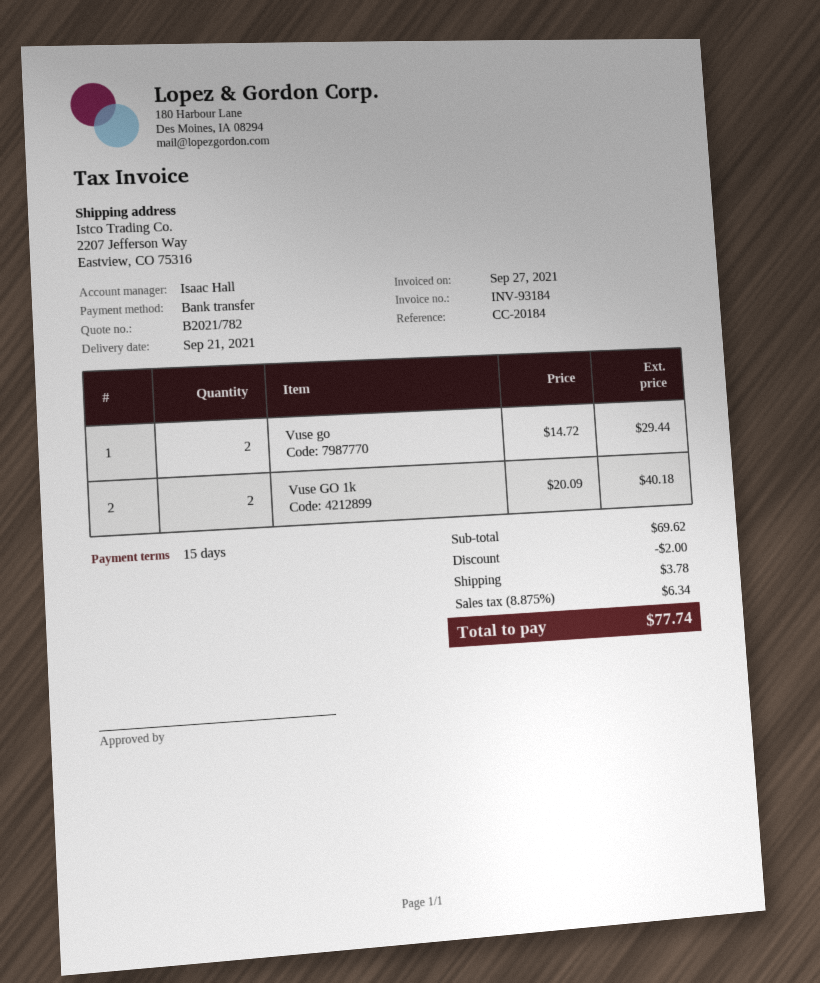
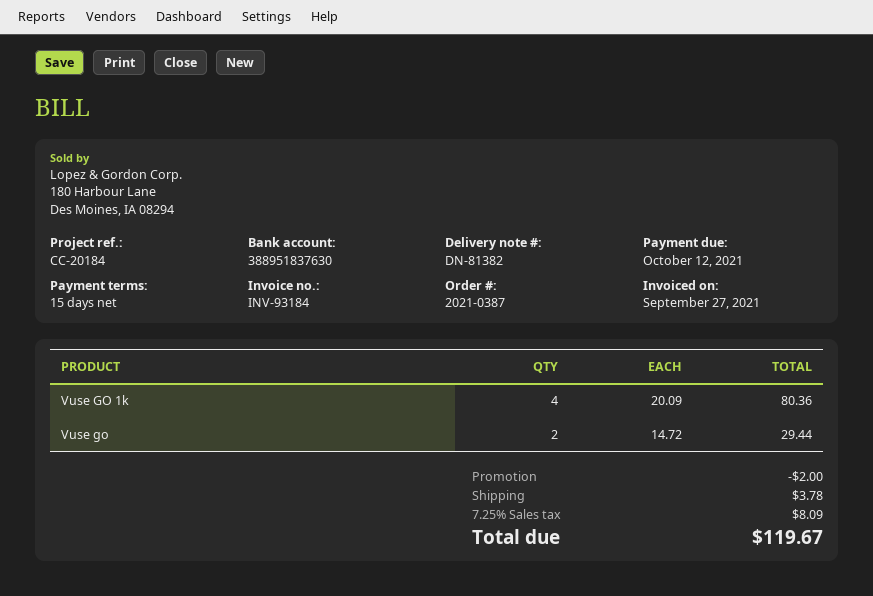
Vuse GO 1k: 2 x 20.09 = 40.18 -> 4 x 20.09 = 80.36
tax: 8.875% = 6.34 -> 7.25% = 8.09
total: 77.74 -> 119.67

